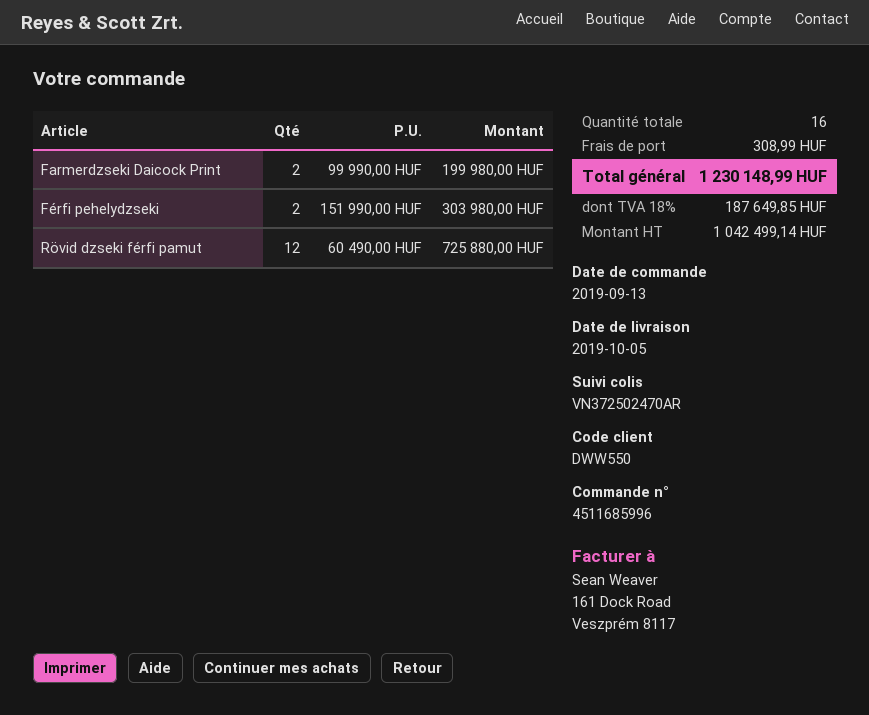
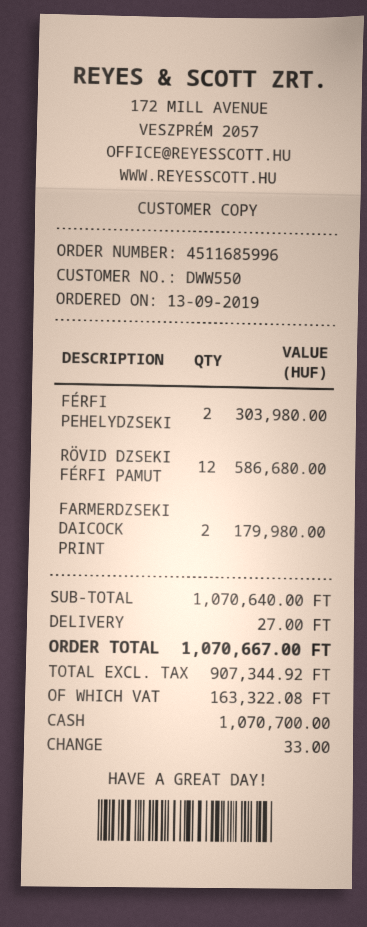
Farmerdzseki Daicock Print: 2 for 199980.00 -> 2 for 179980.00
Rövid dzseki férfi pamut: 12 for 725880.00 -> 12 for 586680.00
shipping: 308.99 -> 27.00
net: 1042499.14 -> 907344.92
tax: 187649.85 -> 163322.08
total: 1230148.99 -> 1070667.00

